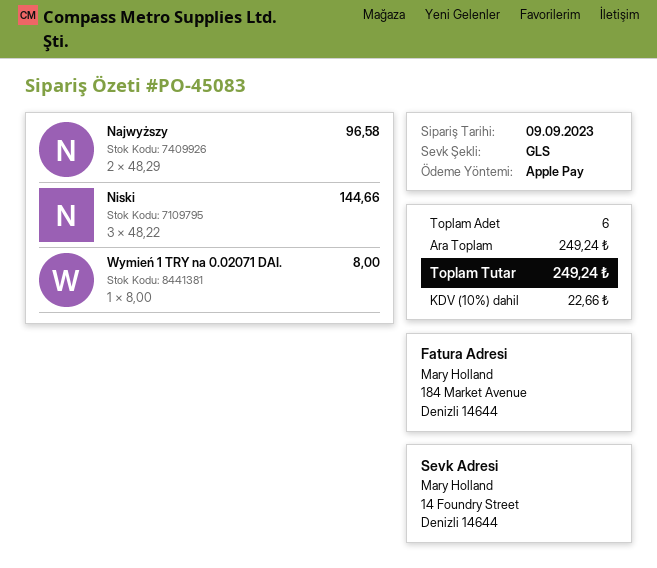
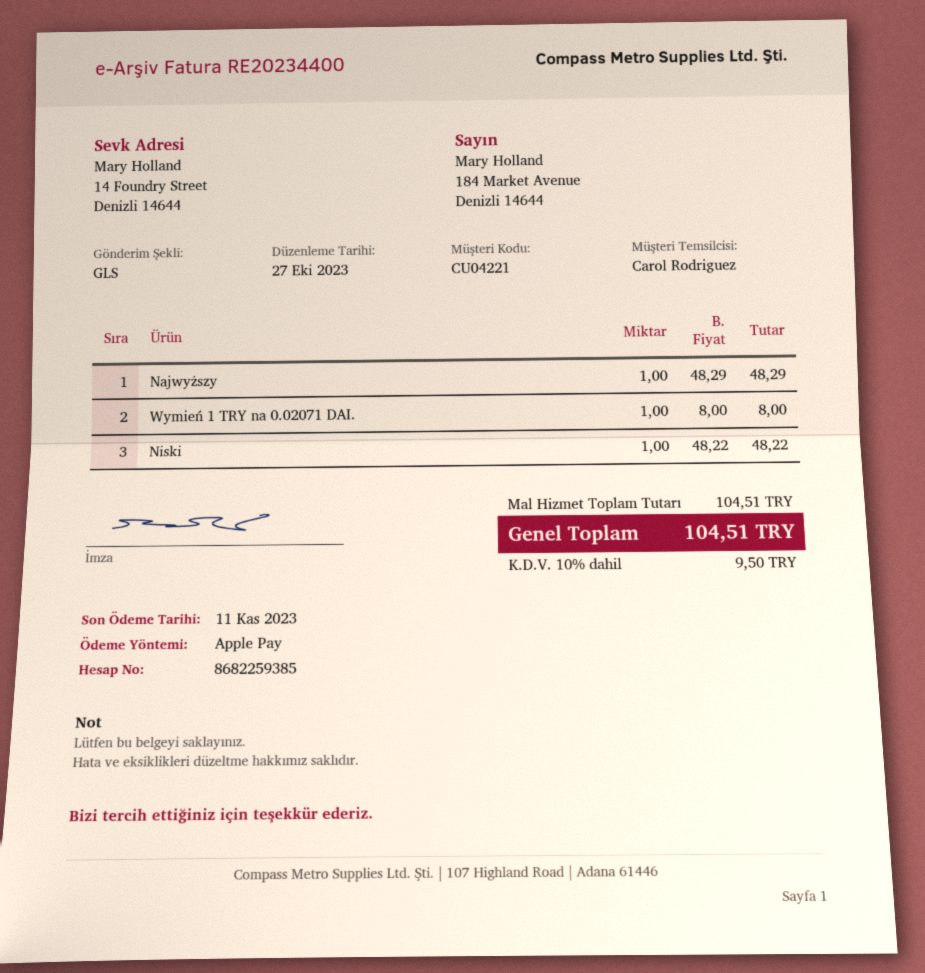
Najwyższy: 2 x 48.29 = 96.58 -> 1 x 48.29 = 48.29
Niski: 3 x 48.22 = 144.66 -> 1 x 48.22 = 48.22
subtotal: 249.24 -> 104.51
tax: 10% = 22.66 -> 10% = 9.50
total: 249.24 -> 104.51

